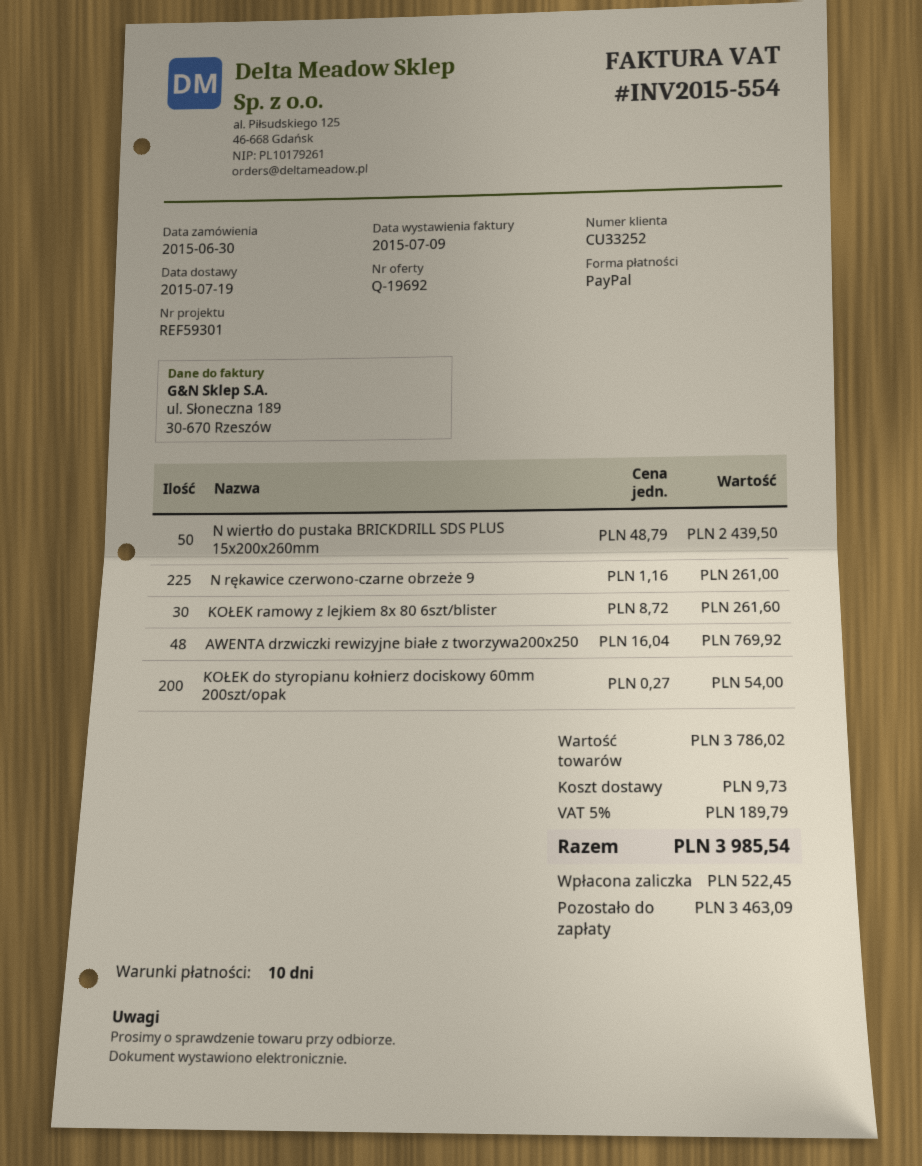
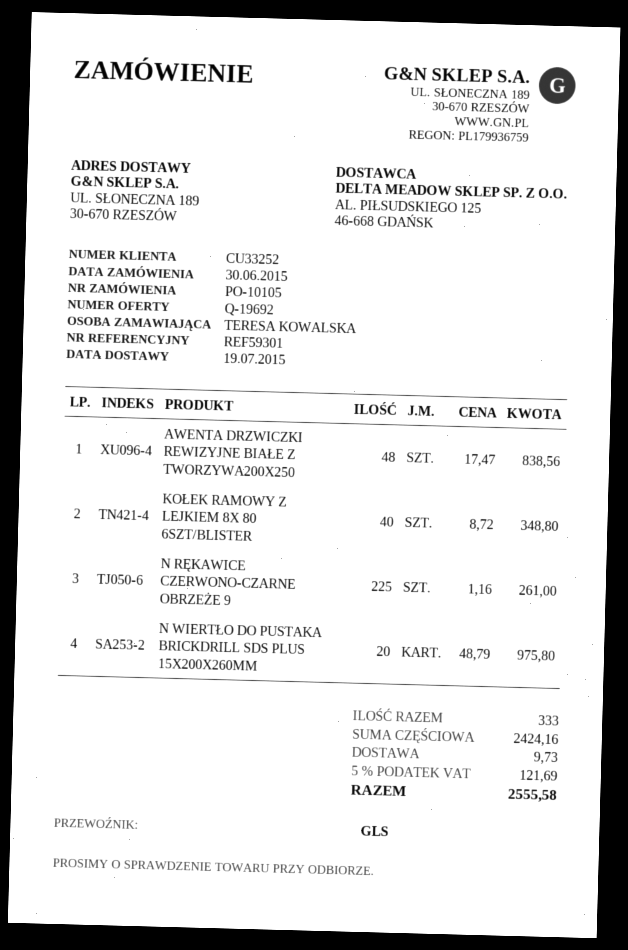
N wiertło do pustaka BRICKDRILL SDS PLUS 15x200x260mm: 50 x 48.79 = 2439.50 -> 20 x 48.79 = 975.80
KOŁEK ramowy z lejkiem 8x 80 6szt/blister: 30 x 8.72 = 261.60 -> 40 x 8.72 = 348.80
AWENTA drzwiczki rewizyjne białe z tworzywa200x250: 48 x 16.04 = 769.92 -> 48 x 17.47 = 838.56
KOŁEK do styropianu kołnierz dociskowy 60mm 200szt/opak: 200 x 0.27 = 54.00 -> none
subtotal: 3786.02 -> 2424.16
tax: 5% = 189.79 -> 5% = 121.69
total: 3985.54 -> 2555.58

